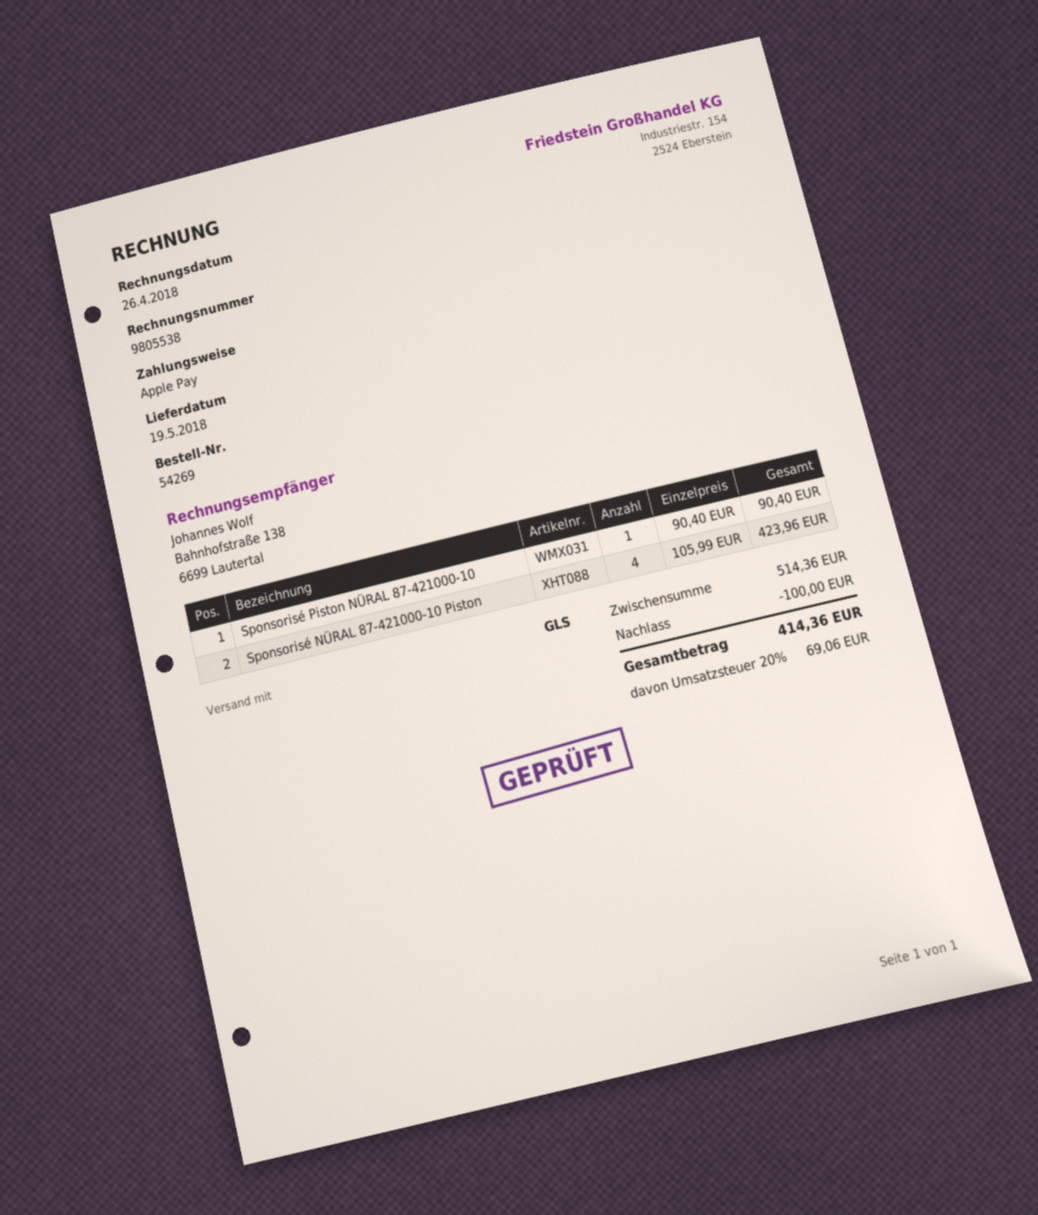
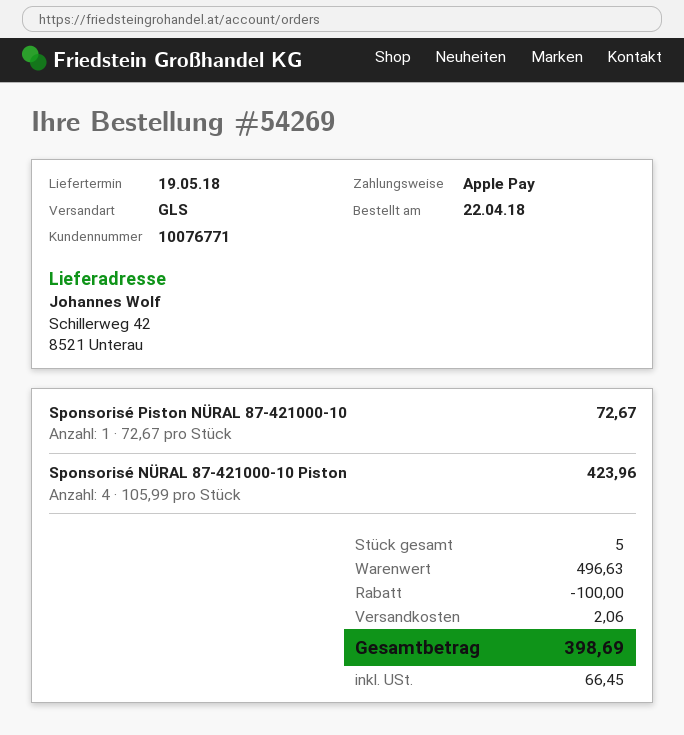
Sponsorisé Piston NÜRAL 87-421000-10: 1 x 90.40 = 90.40 -> 1 x 72.67 = 72.67
subtotal: 514.36 -> 496.63
shipping: none -> 2.06
tax: 69.06 -> 66.45
total: 414.36 -> 398.69

